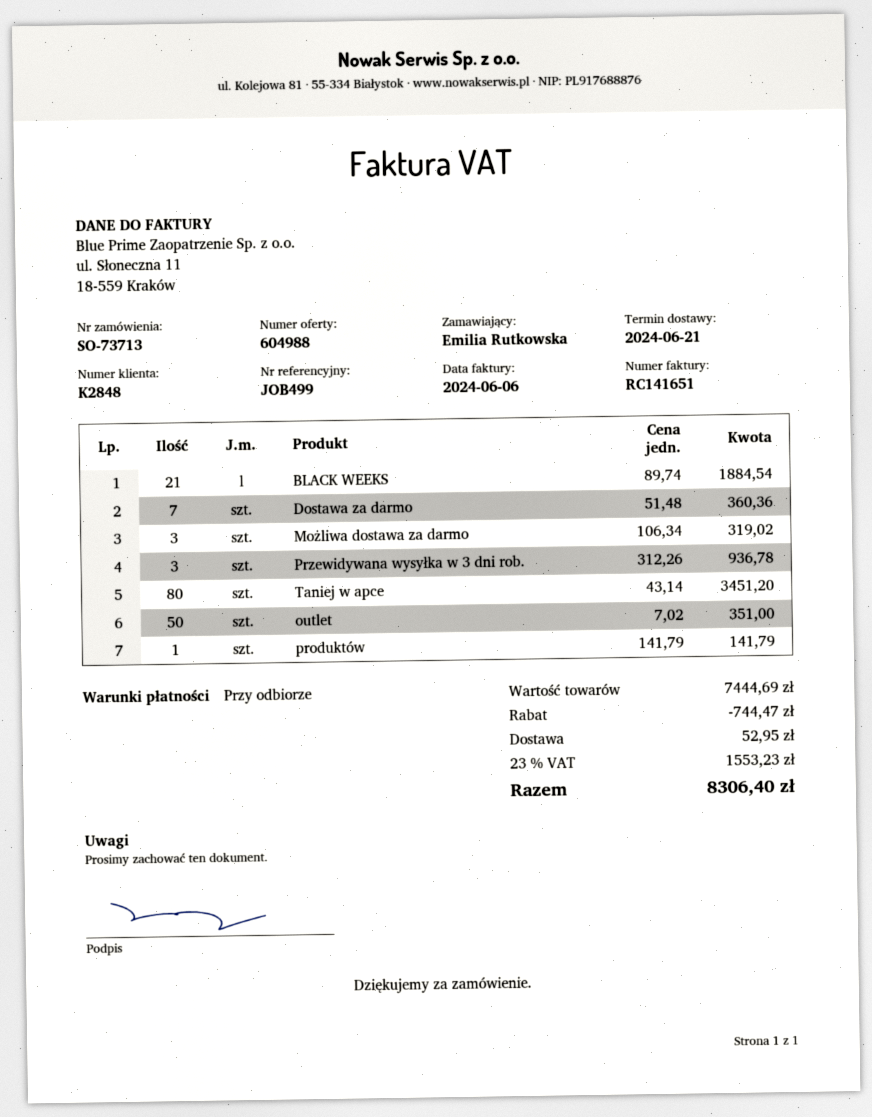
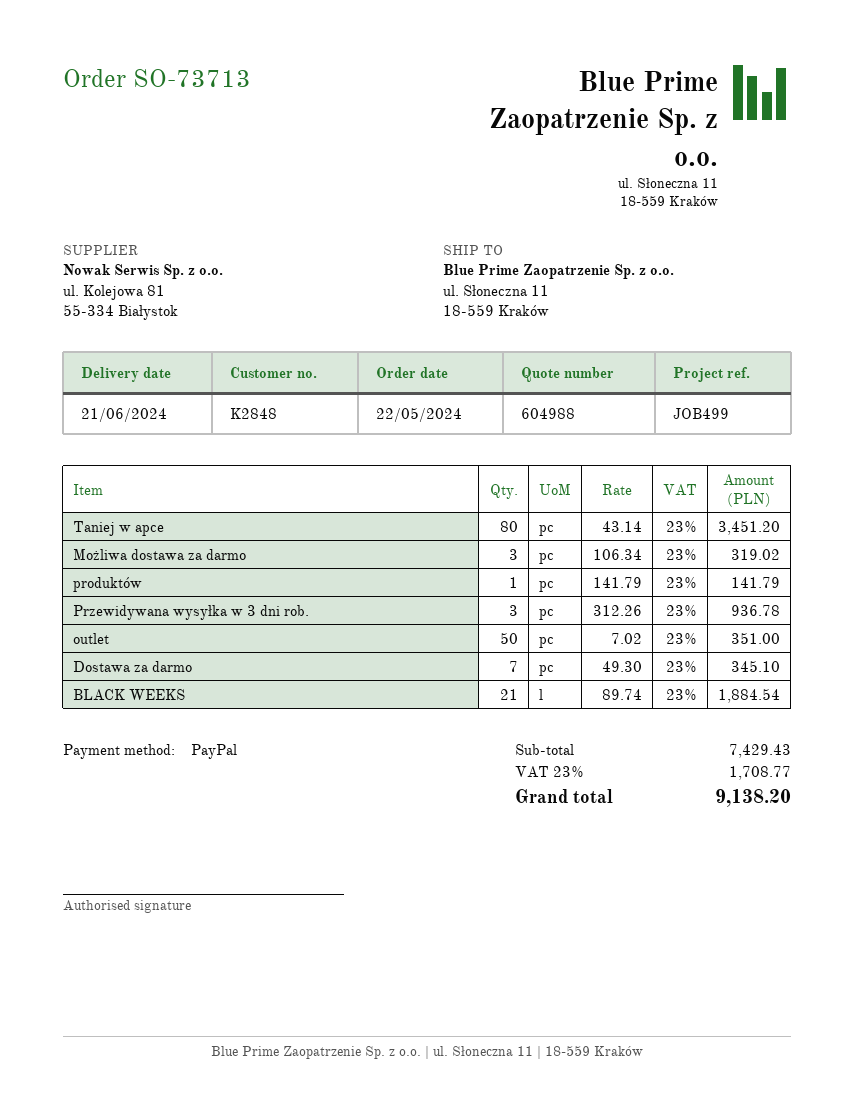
Dostawa za darmo: 7 x 51.48 = 360.36 -> 7 x 49.30 = 345.10
subtotal: 7444.69 -> 7429.43
discount: 744.47 -> none
shipping: 52.95 -> none
tax: 23% = 1553.23 -> 23% = 1708.77
total: 8306.40 -> 9138.20

